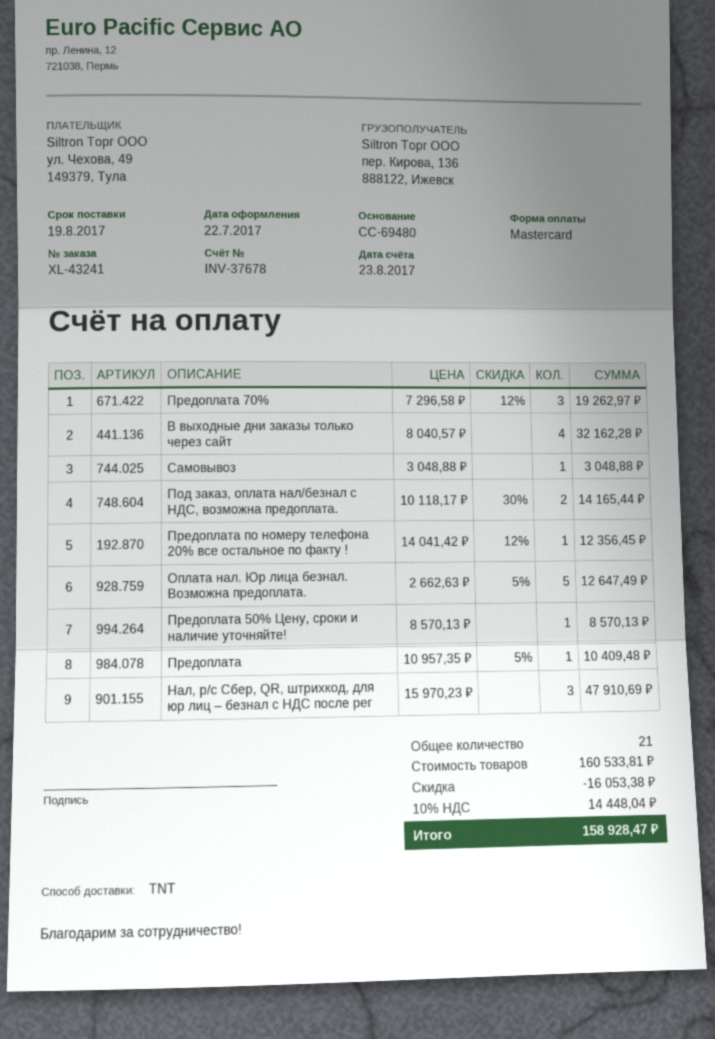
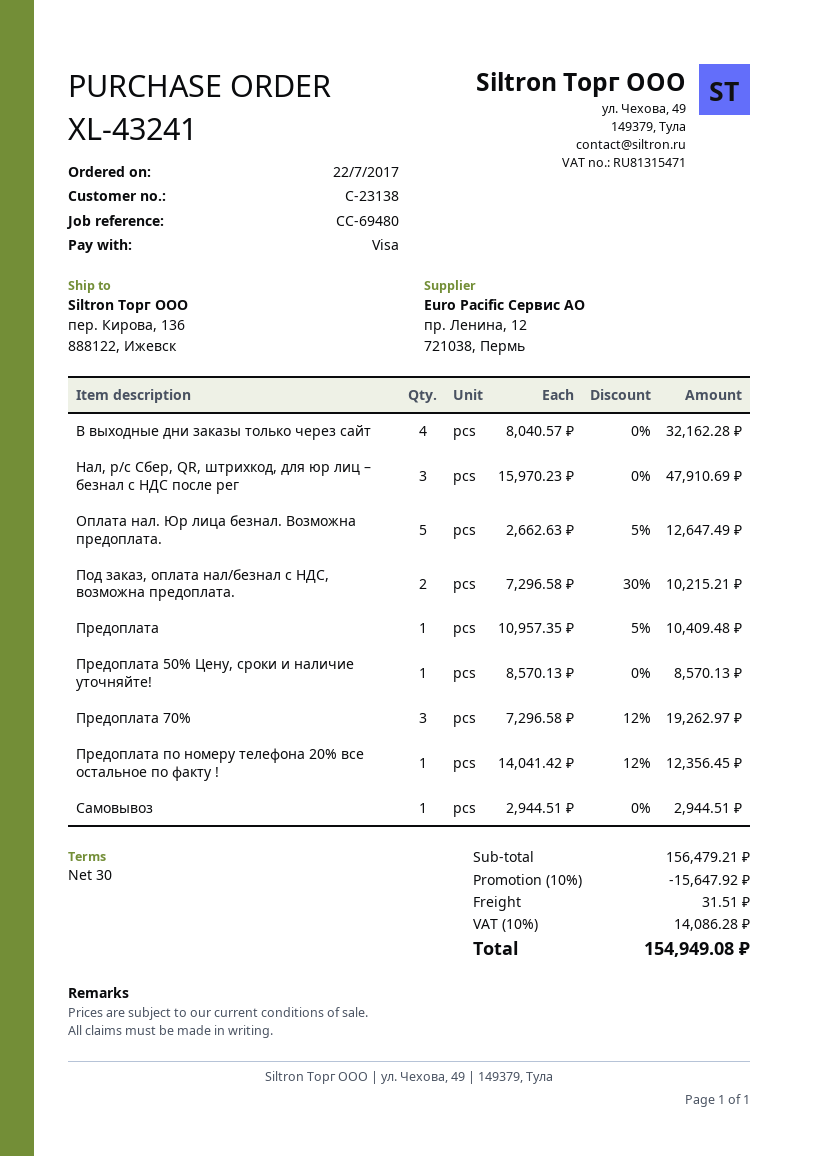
payment method: Mastercard -> Visa
Самовывоз: 1 x 3048.88 = 3048.88 -> 1 x 2944.51 = 2944.51
Под заказ, оплата нал/безнал с НДС, возможна предоплата.: 2 x 10118.17 - 30% = 14165.44 -> 2 x 7296.58 - 30% = 10215.21
subtotal: 160533.81 -> 156479.21
discount: 16053.38 -> 15647.92
shipping: none -> 31.51
tax: 10% = 14448.04 -> 10% = 14086.28
total: 158928.47 -> 154949.08

